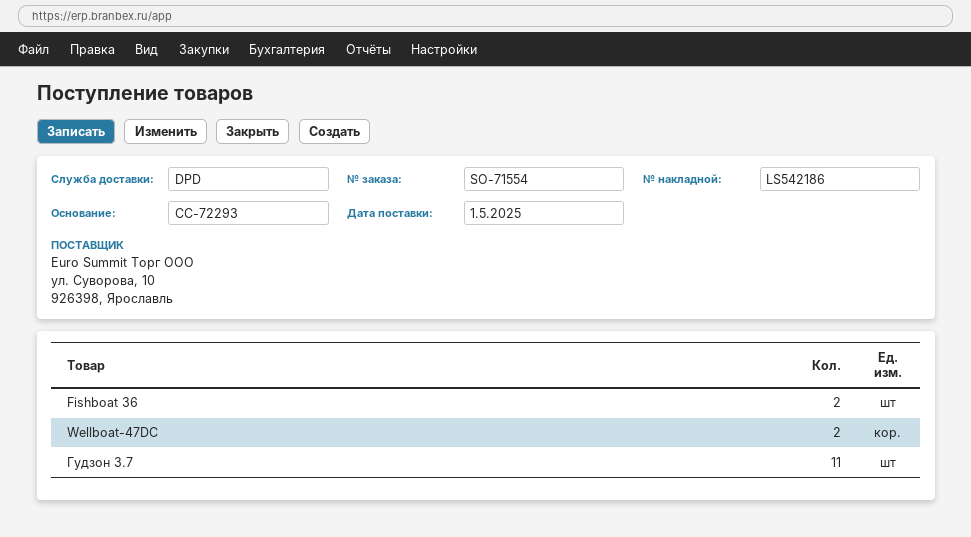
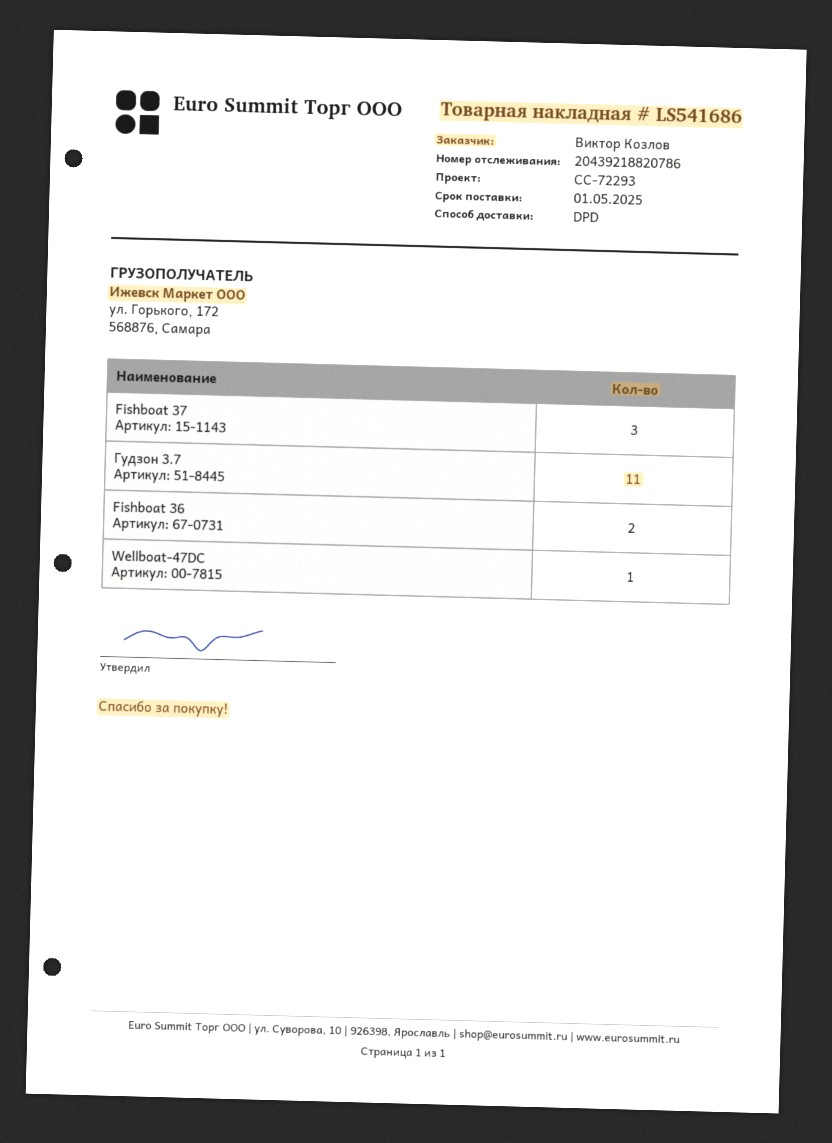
delivery note number: LS542186 -> LS541686
Wellboat-47DC: 2 -> 1
Fishboat 37: none -> 3

